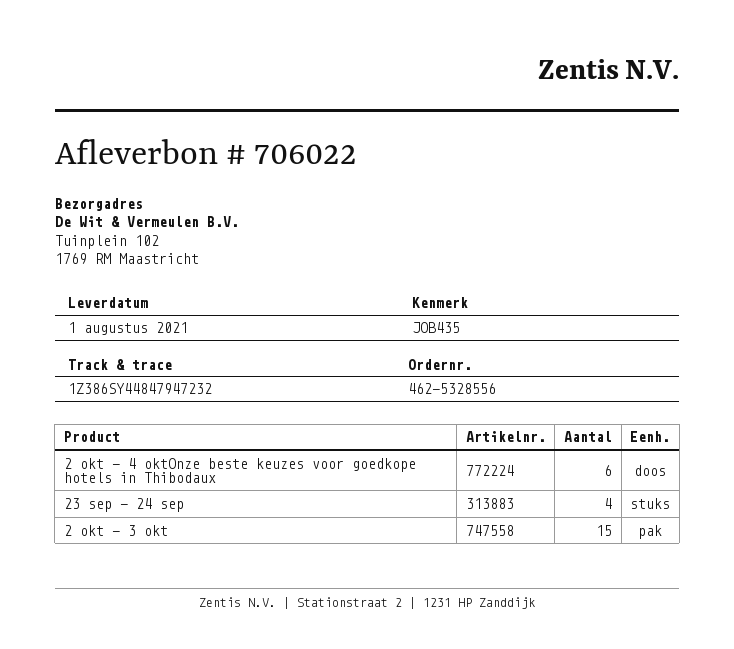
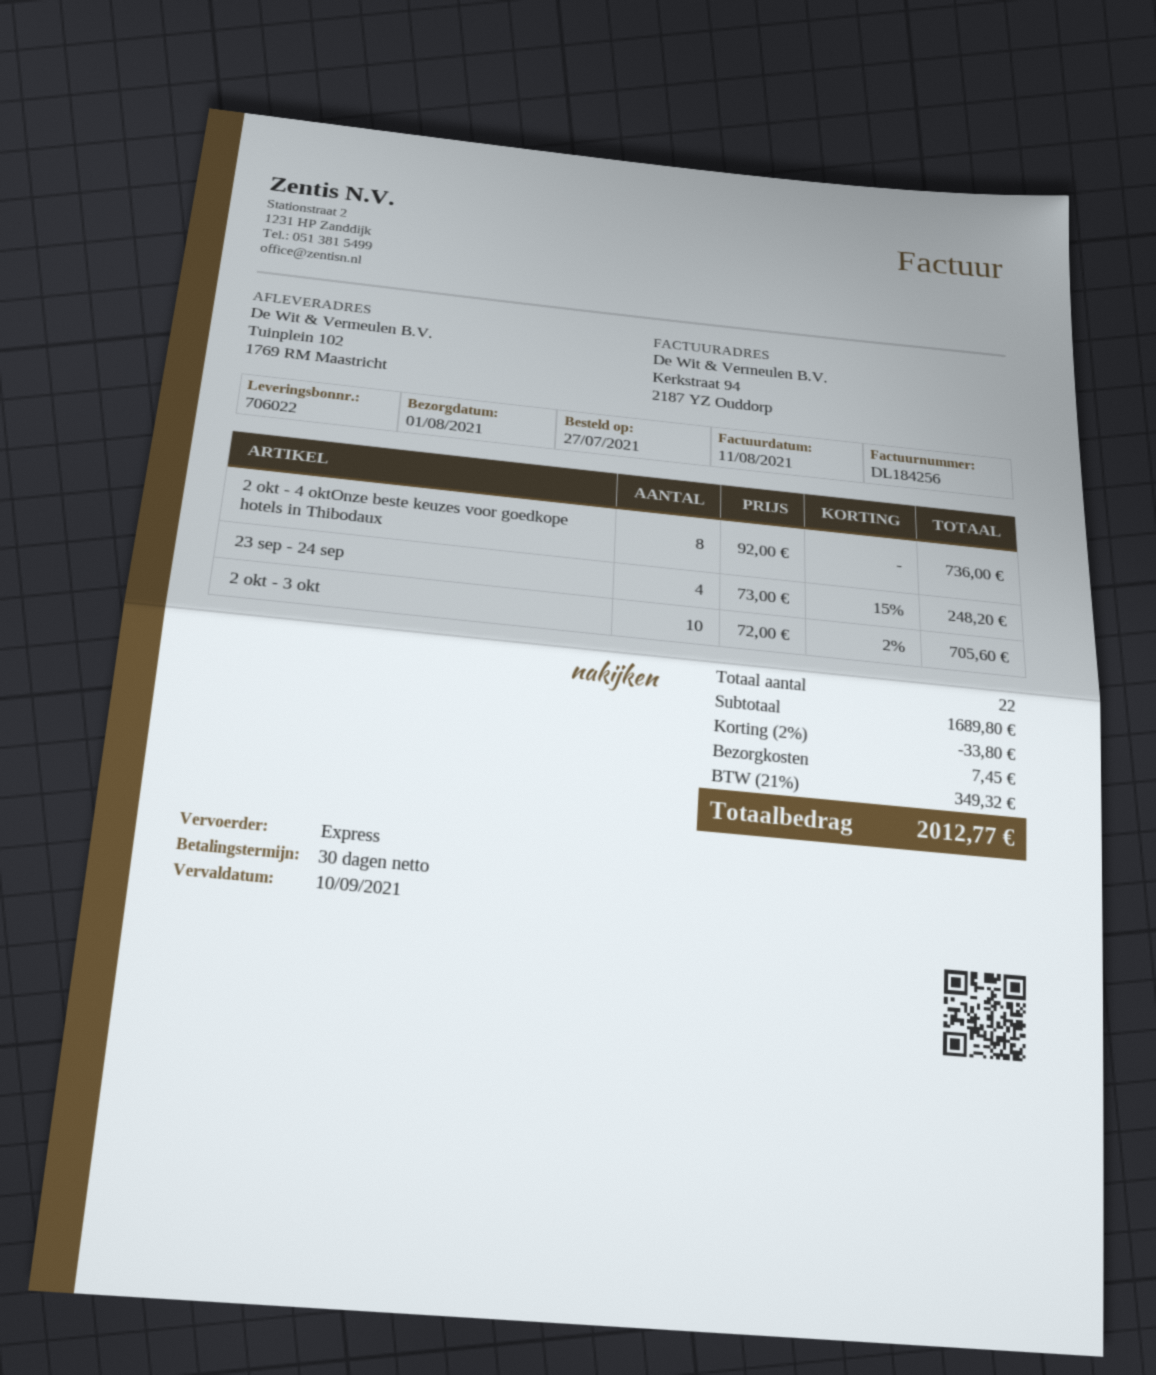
2 okt - 4 oktOnze beste keuzes voor goedkope hotels in Thibodaux: 6 -> 8
2 okt - 3 okt: 15 -> 10

